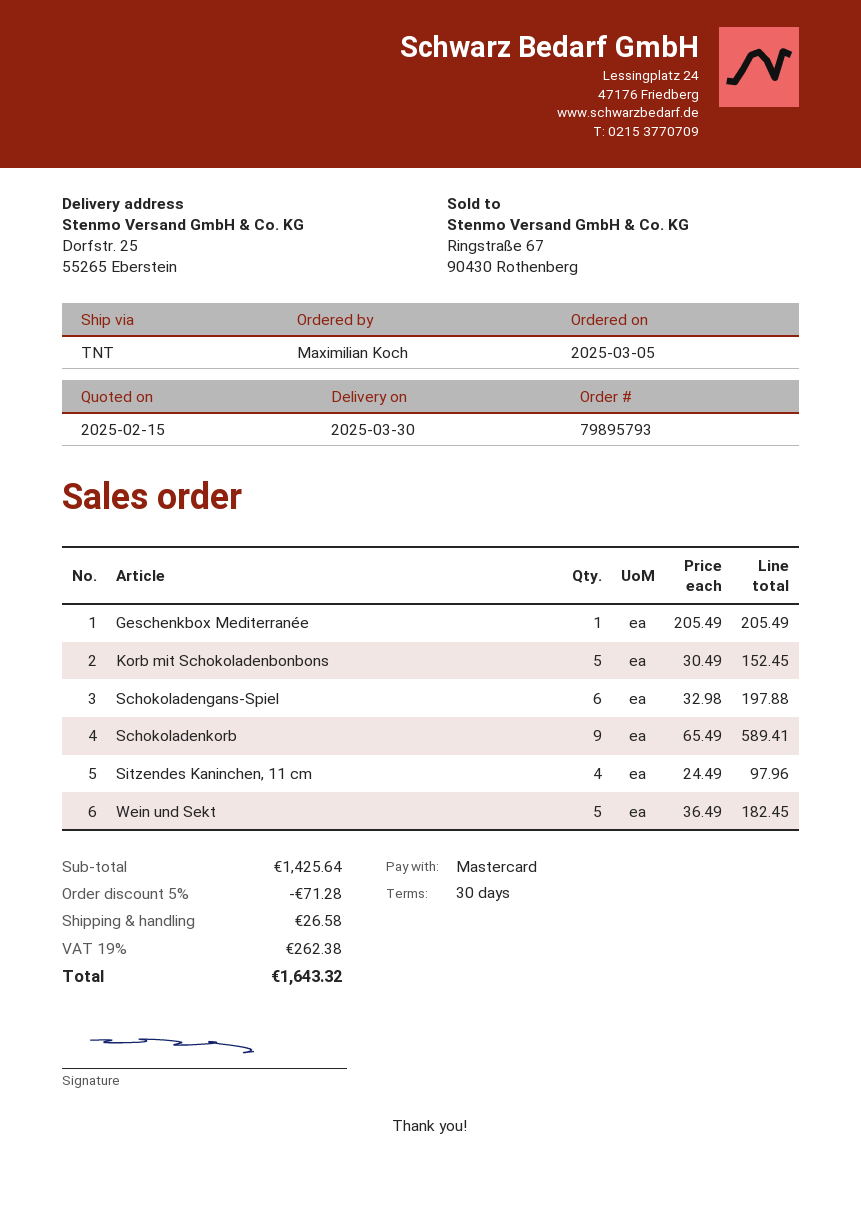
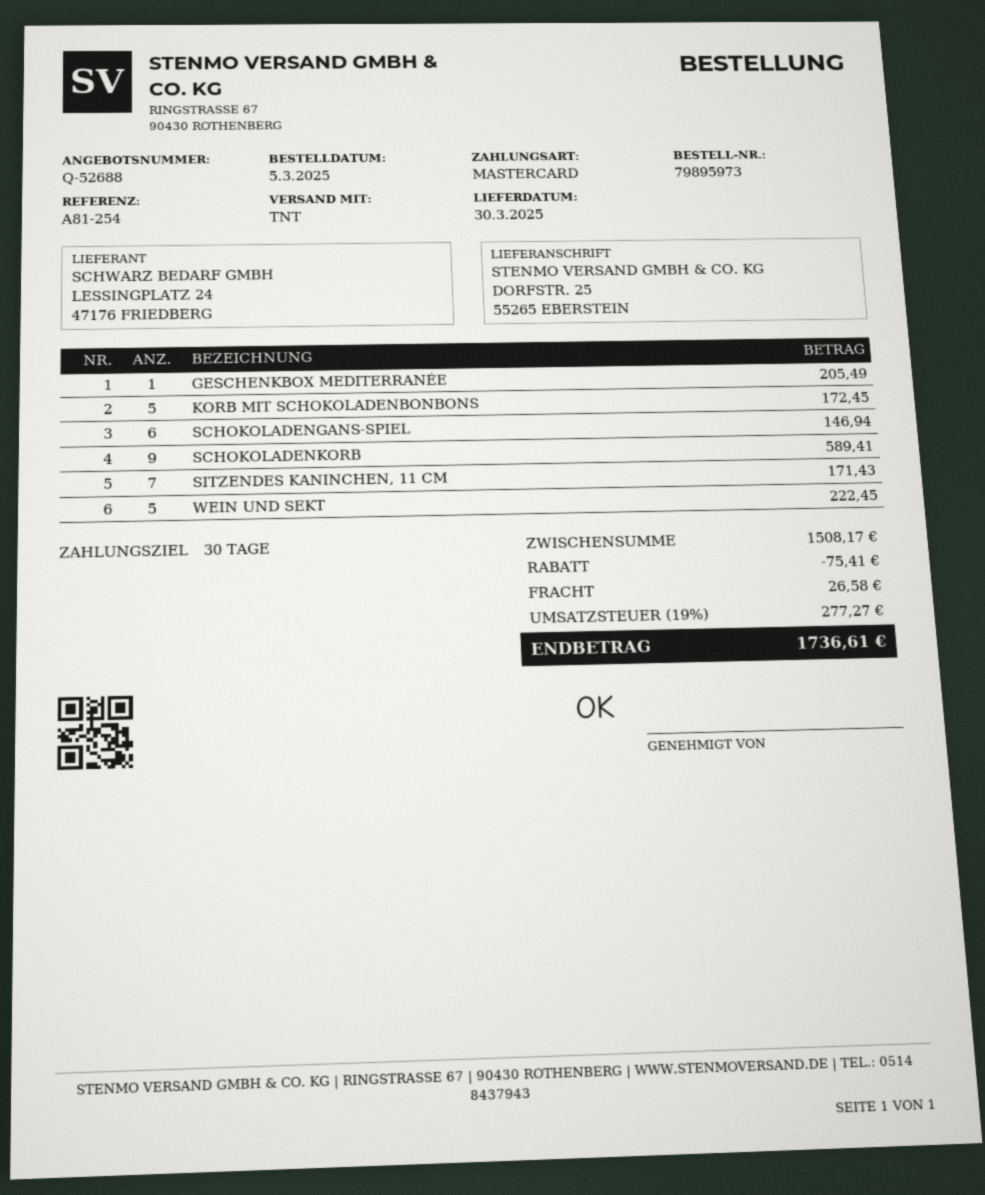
order number: 79895793 -> 79895973
Korb mit Schokoladenbonbons: 5 for 152.45 -> 5 for 172.45
Schokoladengans-Spiel: 6 for 197.88 -> 6 for 146.94
Sitzendes Kaninchen, 11 cm: 4 for 97.96 -> 7 for 171.43
Wein und Sekt: 5 for 182.45 -> 5 for 222.45
subtotal: 1425.64 -> 1508.17
discount: 71.28 -> 75.41
tax: 19% = 262.38 -> 19% = 277.27
total: 1643.32 -> 1736.61

